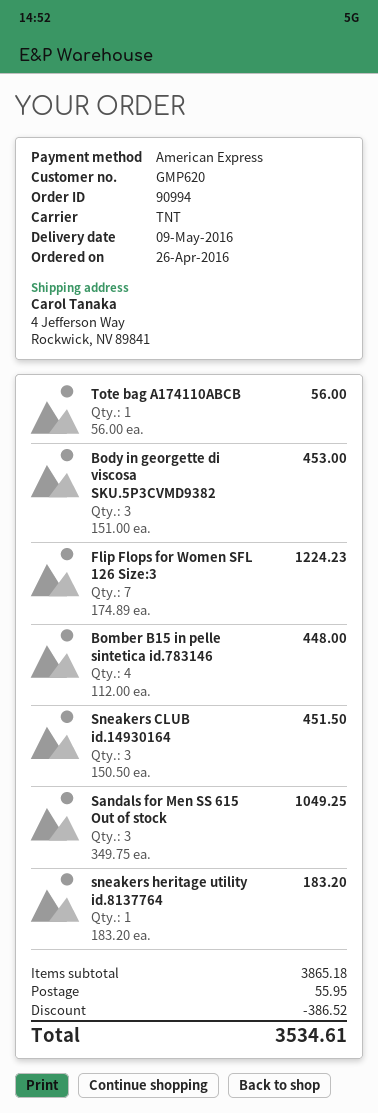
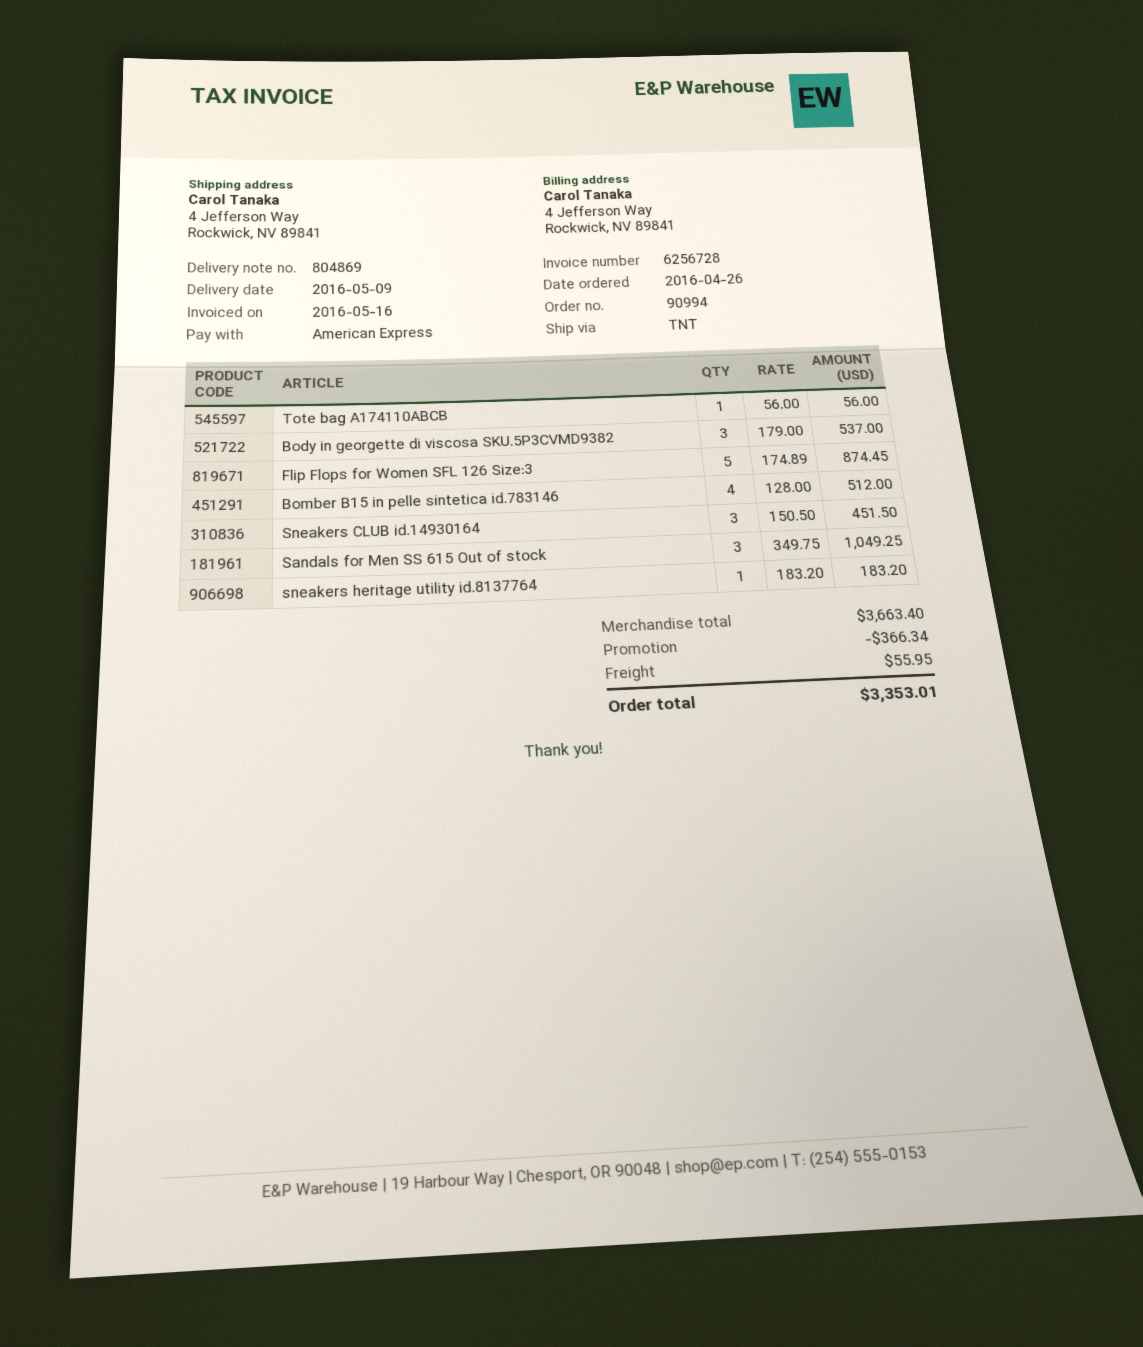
Body in georgette di viscosa SKU.5P3CVMD9382: 3 x 151.00 = 453.00 -> 3 x 179.00 = 537.00
Flip Flops for Women SFL 126 Size:3: 7 x 174.89 = 1224.23 -> 5 x 174.89 = 874.45
Bomber B15 in pelle sintetica id.783146: 4 x 112.00 = 448.00 -> 4 x 128.00 = 512.00
subtotal: 3865.18 -> 3663.40
discount: 386.52 -> 366.34
total: 3534.61 -> 3353.01

